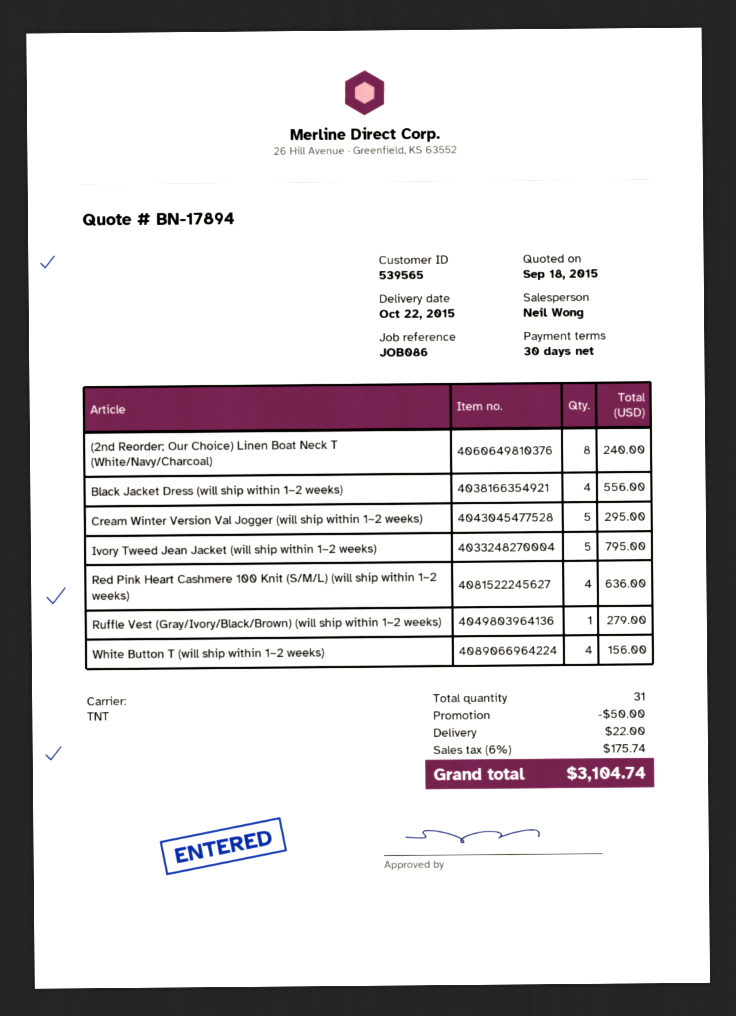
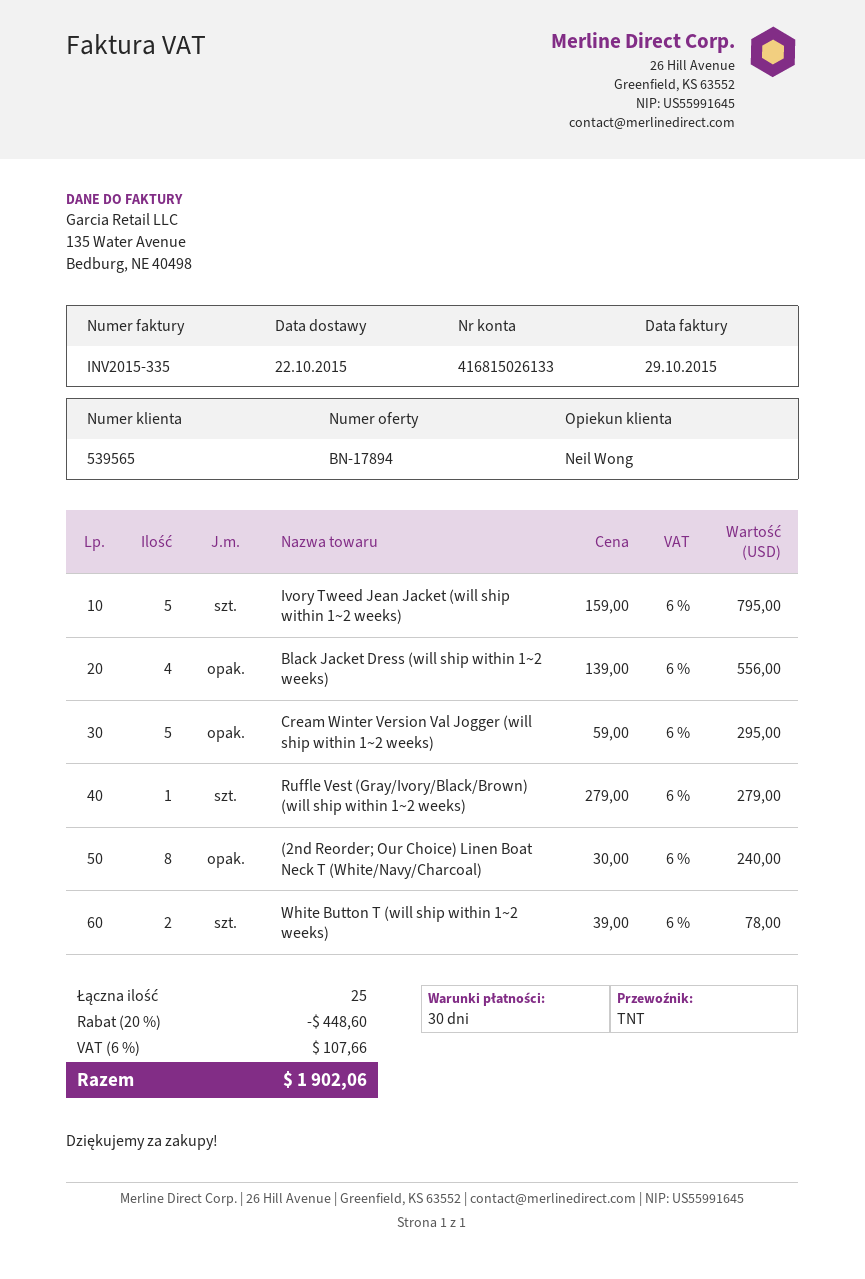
Red Pink Heart Cashmere 100 Knit (S/M/L) (will ship within 1~2 weeks): 4 for 636.00 -> none
White Button T (will ship within 1~2 weeks): 4 for 156.00 -> 2 for 78.00
total quantity: 31 -> 25
discount: 50.00 -> 448.60
shipping: 22.00 -> none
tax: 6% = 175.74 -> 6% = 107.66
total: 3104.74 -> 1902.06

